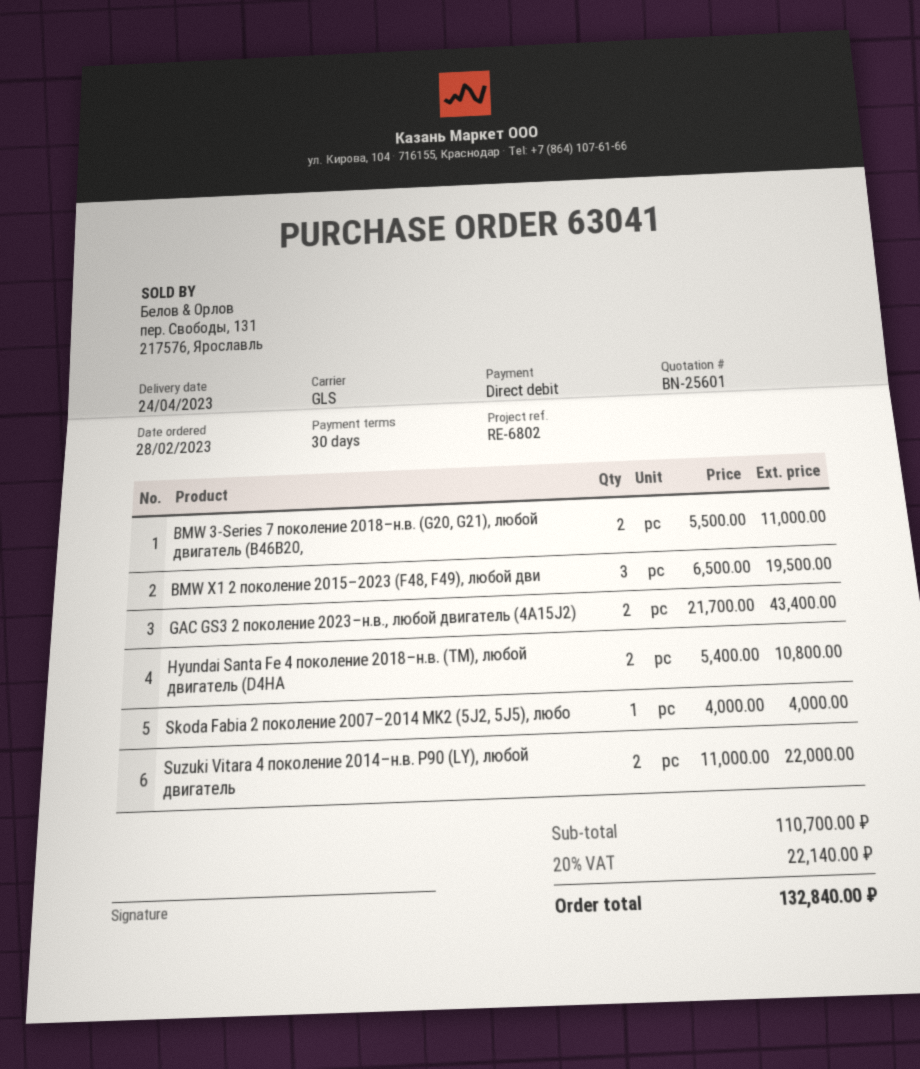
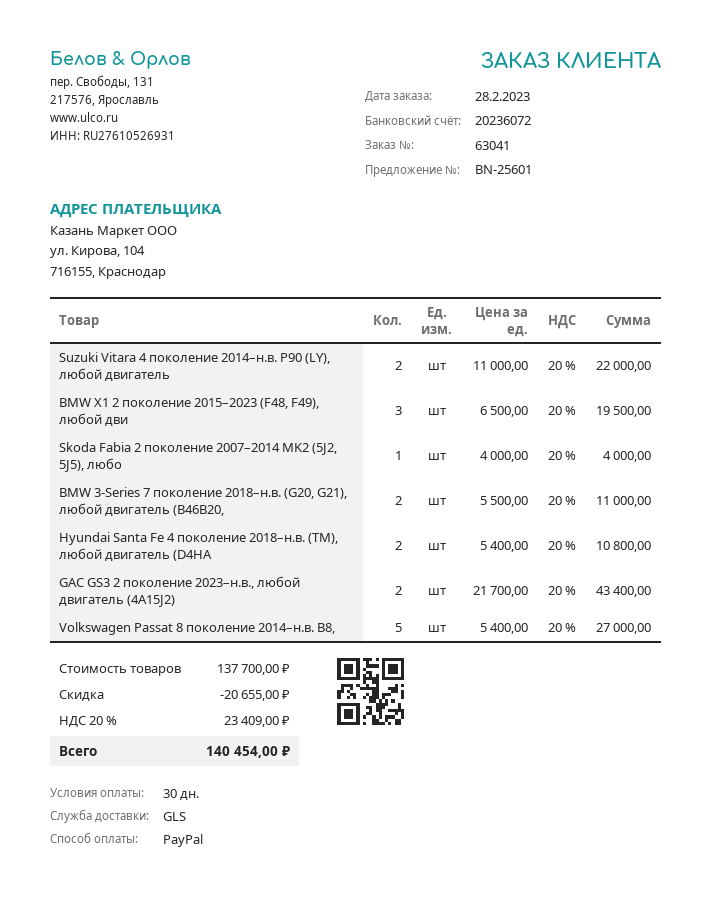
payment method: direct debit -> PayPal
Volkswagen Passat 8 поколение 2014–н.в. B8,: none -> 5 x 5400.00 = 27000.00
subtotal: 110700.00 -> 137700.00
discount: none -> 20655.00
tax: 20% = 22140.00 -> 20% = 23409.00
total: 132840.00 -> 140454.00

